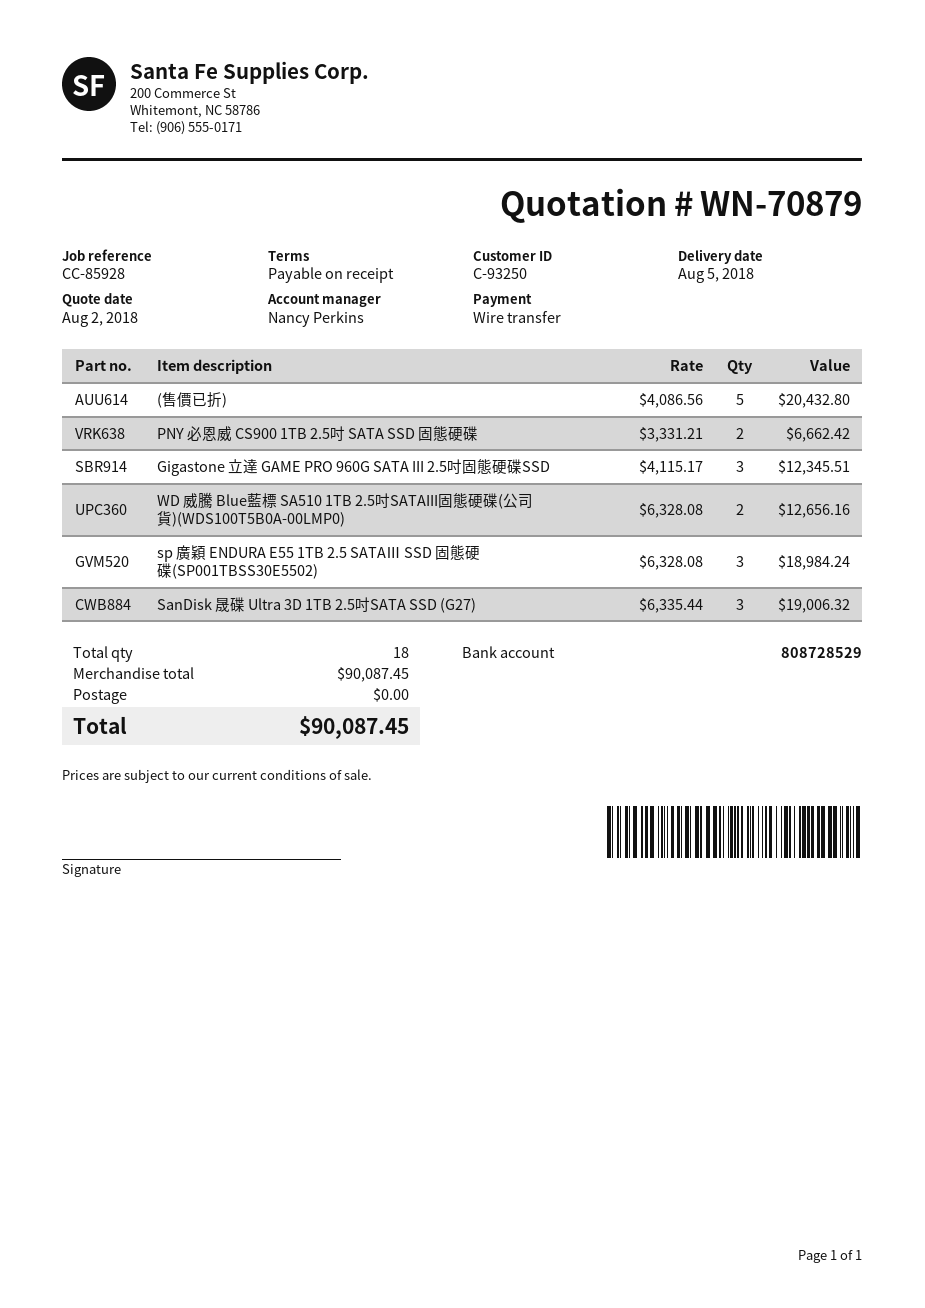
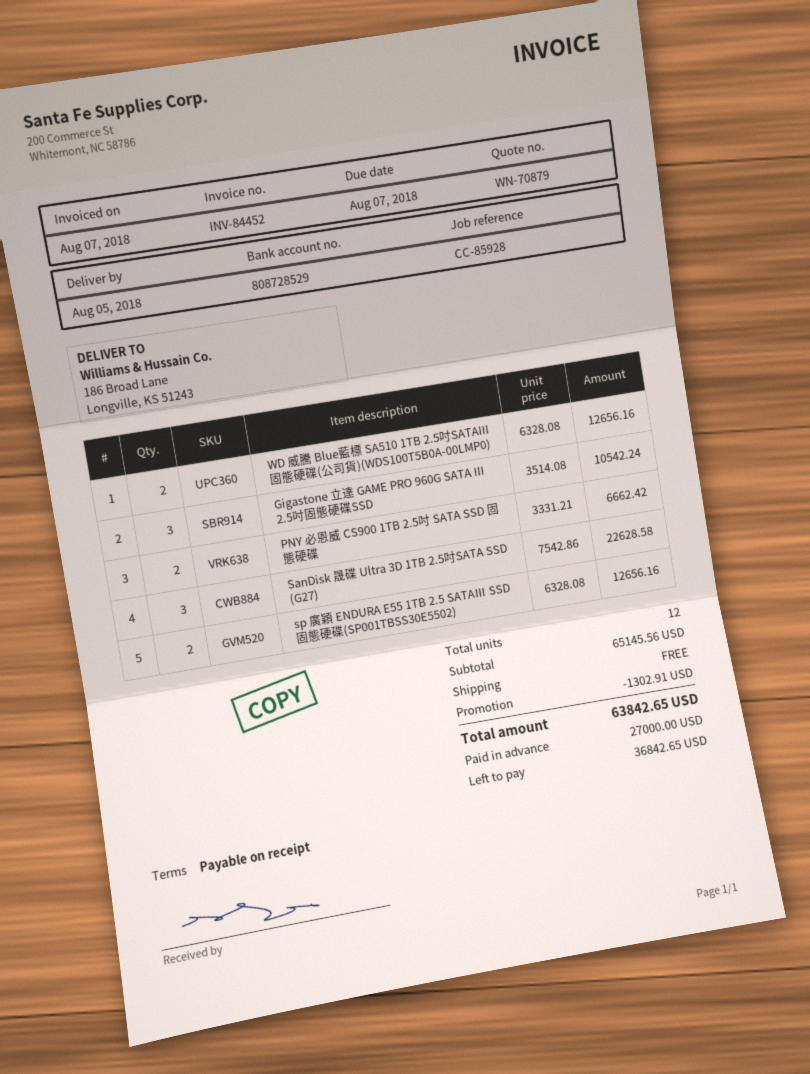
(售價已折): 5 x 4086.56 = 20432.80 -> none
Gigastone 立達 GAME PRO 960G SATA III 2.5吋固態硬碟SSD: 3 x 4115.17 = 12345.51 -> 3 x 3514.08 = 10542.24
sp 廣穎 ENDURA E55 1TB 2.5 SATAⅢ SSD 固態硬碟(SP001TBSS30E5502): 3 x 6328.08 = 18984.24 -> 2 x 6328.08 = 12656.16
SanDisk 晟碟 Ultra 3D 1TB 2.5吋SATA SSD (G27): 3 x 6335.44 = 19006.32 -> 3 x 7542.86 = 22628.58
total quantity: 18 -> 12
subtotal: 90087.45 -> 65145.56
discount: none -> 1302.91
total: 90087.45 -> 63842.65

